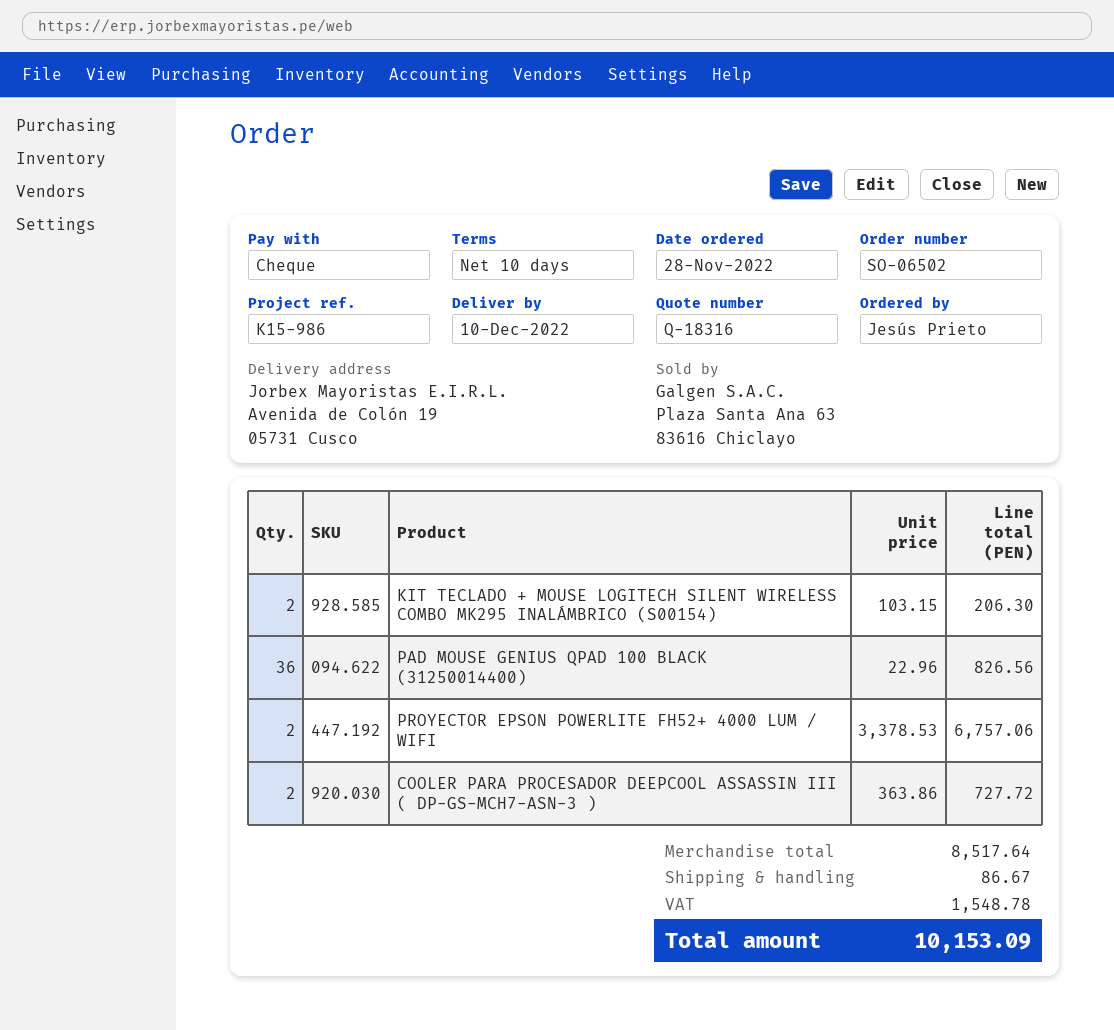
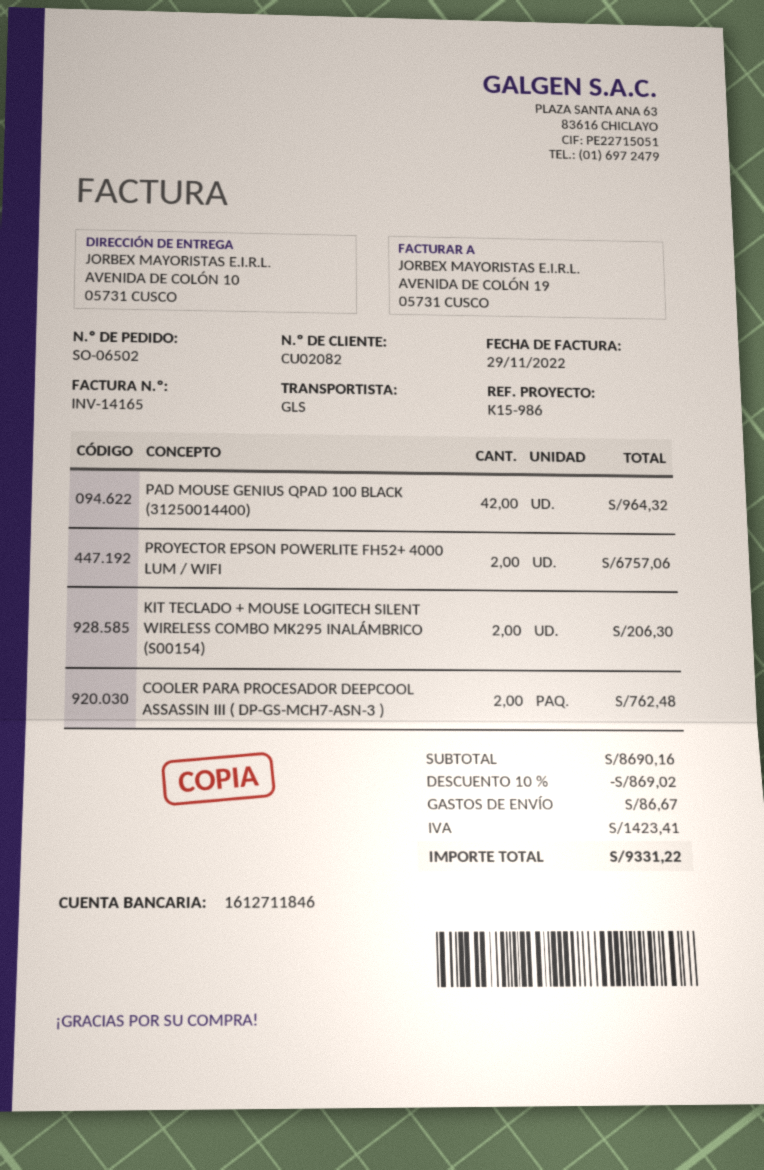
ship to: Avenida de Colón 19, 05731 Cusco -> AVENIDA DE COLÓN 10, 05731 CUSCO
PAD MOUSE GENIUS QPAD 100 BLACK (31250014400): 36 for 826.56 -> 42 for 964.32
COOLER PARA PROCESADOR DEEPCOOL ASSASSIN III ( DP-GS-MCH7-ASN-3 ): 2 for 727.72 -> 2 for 762.48
subtotal: 8517.64 -> 8690.16
discount: none -> 10% = 869.02
tax: 1548.78 -> 1423.41
total: 10153.09 -> 9331.22

